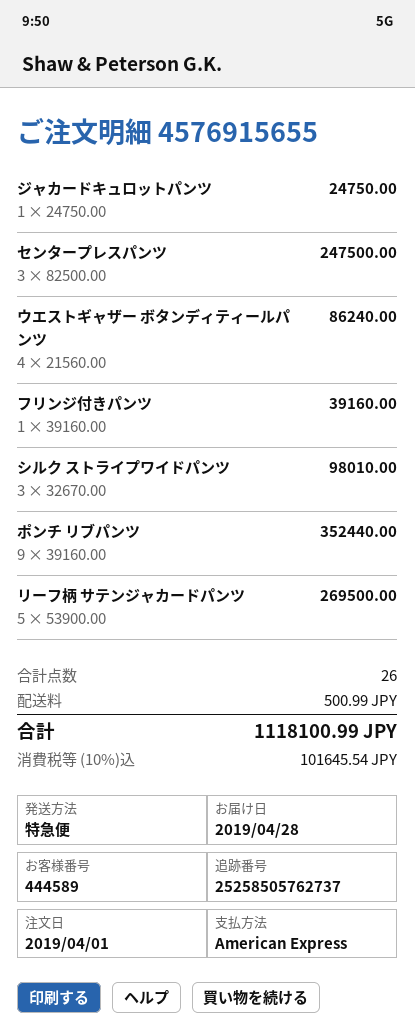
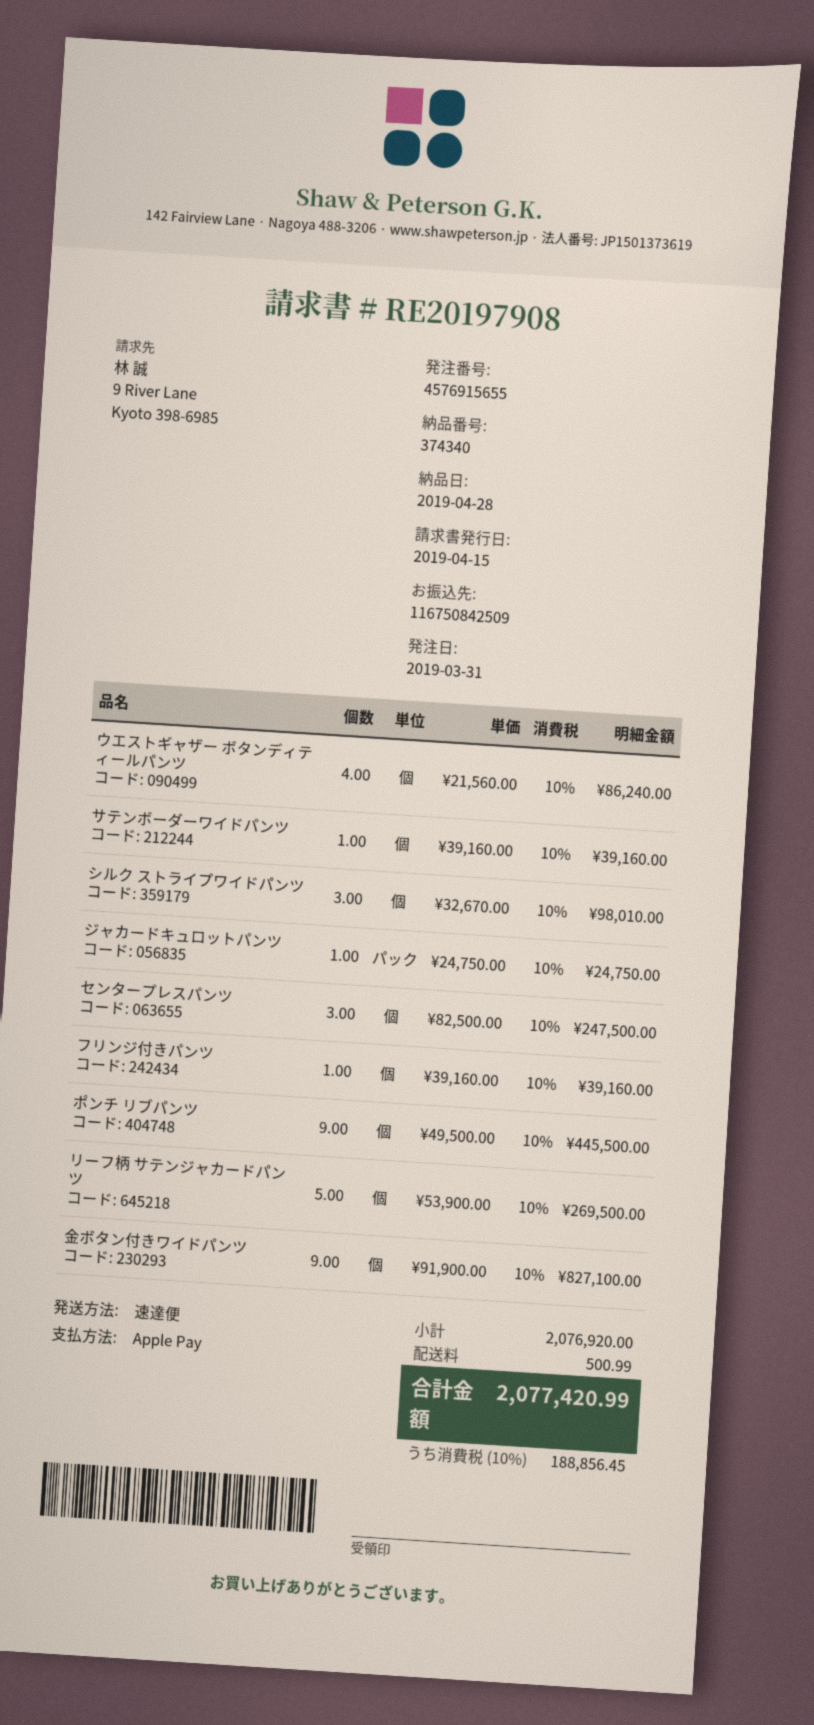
order date: 2019-04-01 -> 2019-03-31
payment method: American Express -> Apple Pay
ポンチ リブパンツ: 9 x 39160.00 = 352440.00 -> 9 x 49500.00 = 445500.00
サテンボーダーワイドパンツ: none -> 1 x 39160.00 = 39160.00
金ボタン付きワイドパンツ: none -> 9 x 91900.00 = 827100.00
tax: 10% = 101645.54 -> 10% = 188856.45
total: 1118100.99 -> 2077420.99

